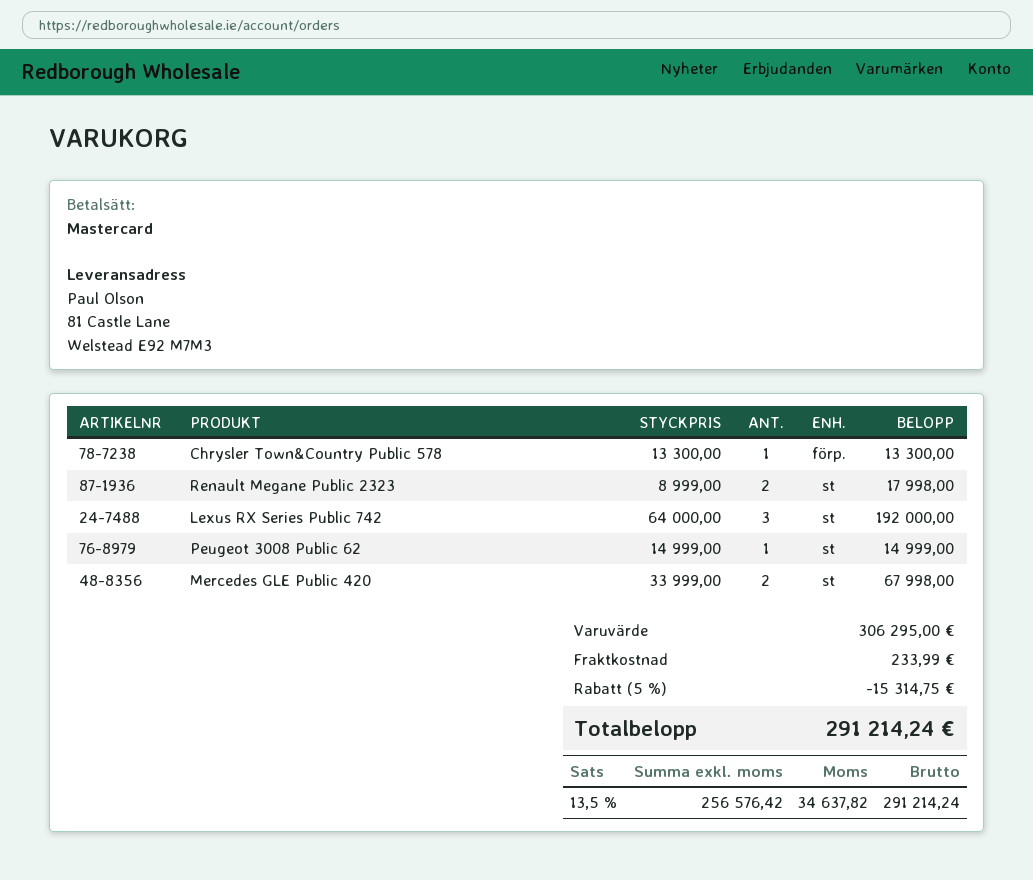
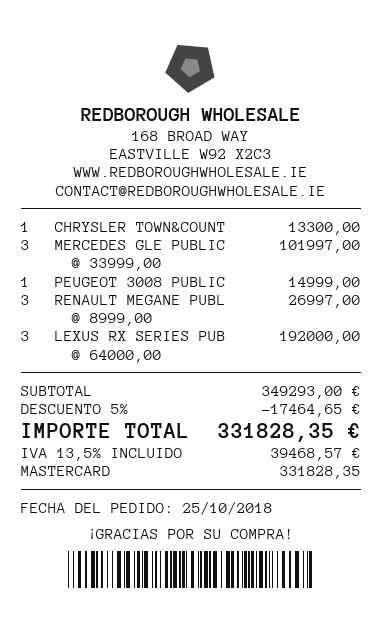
Renault Megane Public 2323: 2 x 8999.00 = 17998.00 -> 3 x 8999.00 = 26997.00
Mercedes GLE Public 420: 2 x 33999.00 = 67998.00 -> 3 x 33999.00 = 101997.00
subtotal: 306295.00 -> 349293.00
discount: 5% = 15314.75 -> 5% = 17464.65
shipping: 233.99 -> none
tax: 13.5% = 34637.82 -> 13.5% = 39468.57
total: 291214.24 -> 331828.35

